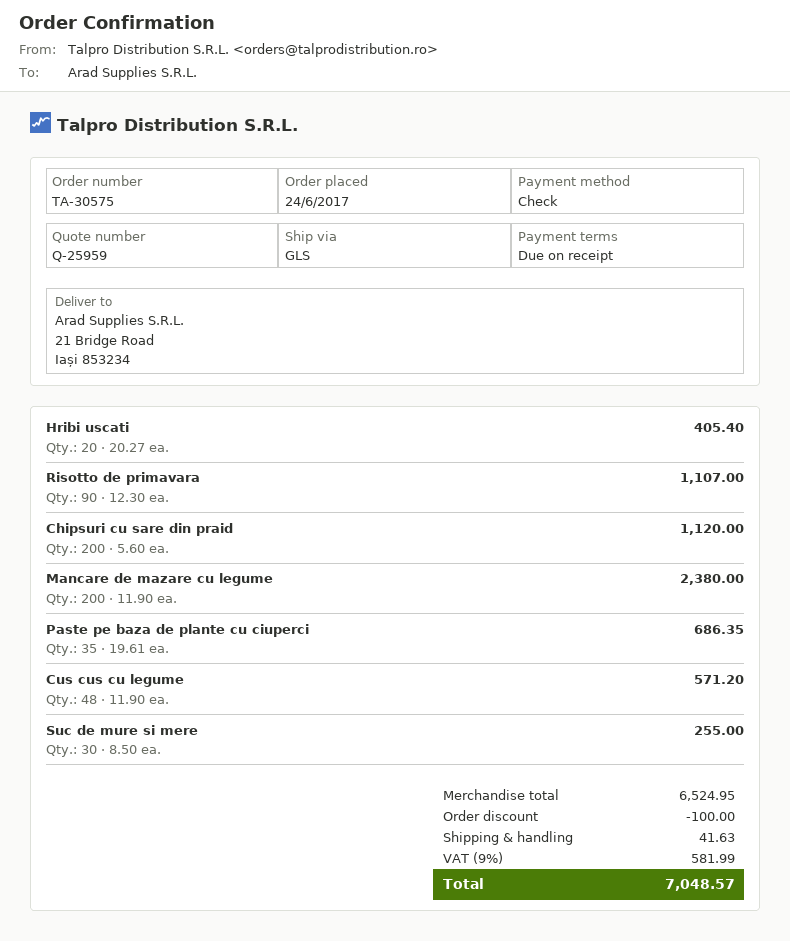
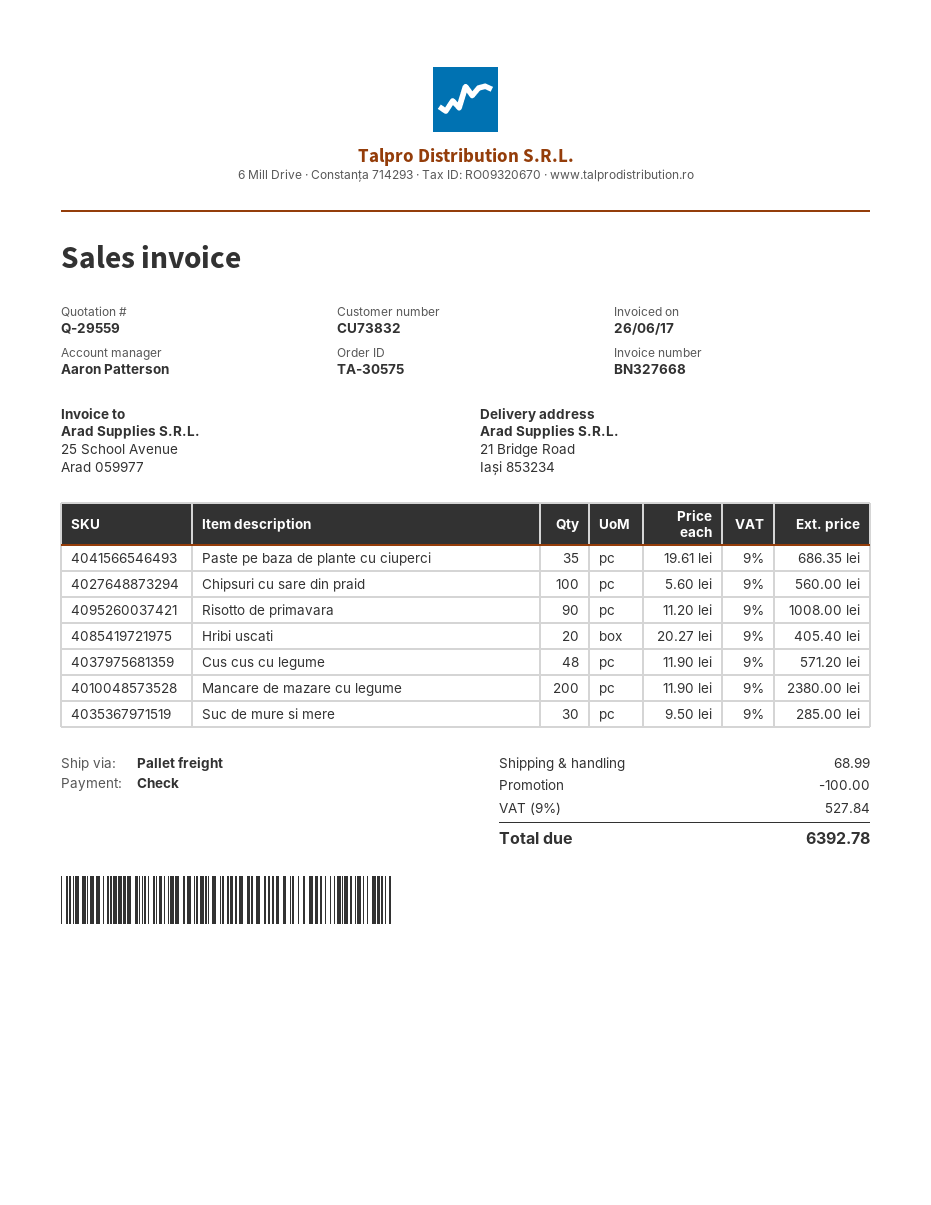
quote number: Q-25959 -> Q-29559
shipping method: GLS -> pallet freight
Risotto de primavara: 90 x 12.30 = 1107.00 -> 90 x 11.20 = 1008.00
Chipsuri cu sare din praid: 200 x 5.60 = 1120.00 -> 100 x 5.60 = 560.00
Suc de mure si mere: 30 x 8.50 = 255.00 -> 30 x 9.50 = 285.00
shipping: 41.63 -> 68.99
tax: 9% = 581.99 -> 9% = 527.84
total: 7048.57 -> 6392.78

